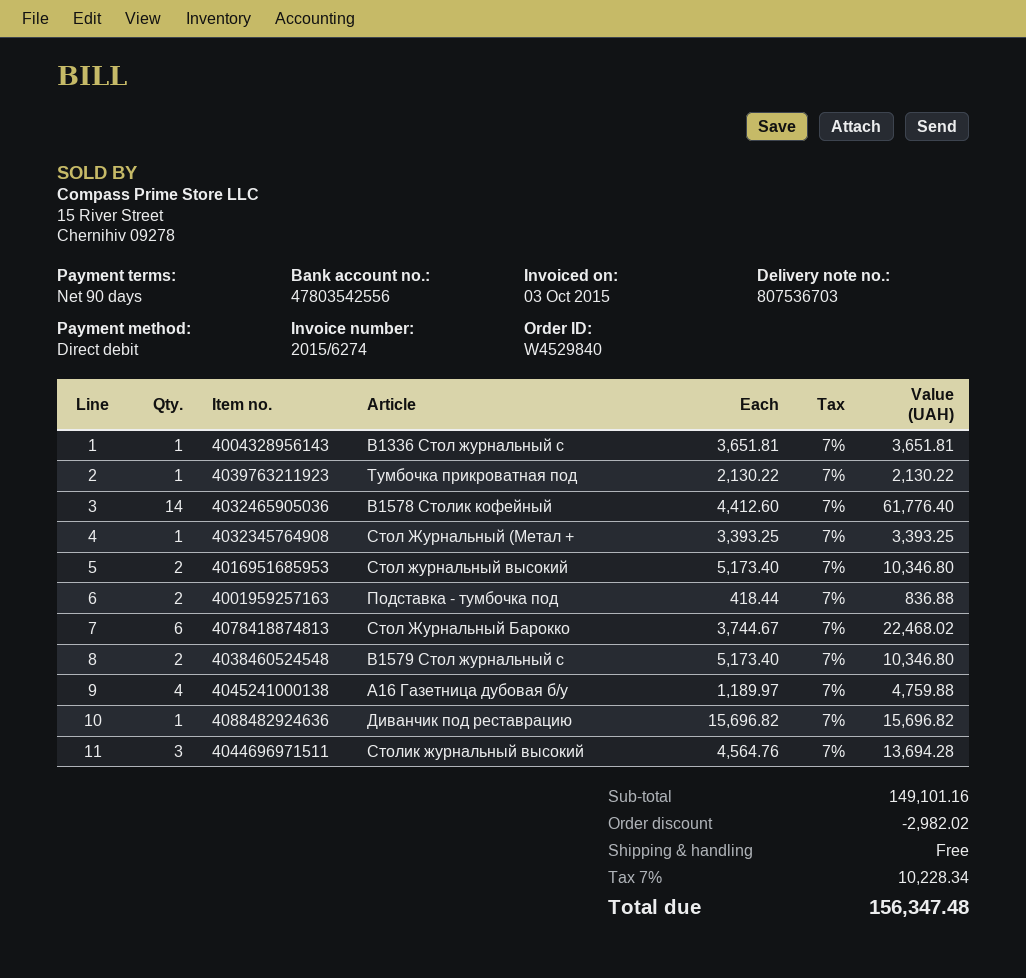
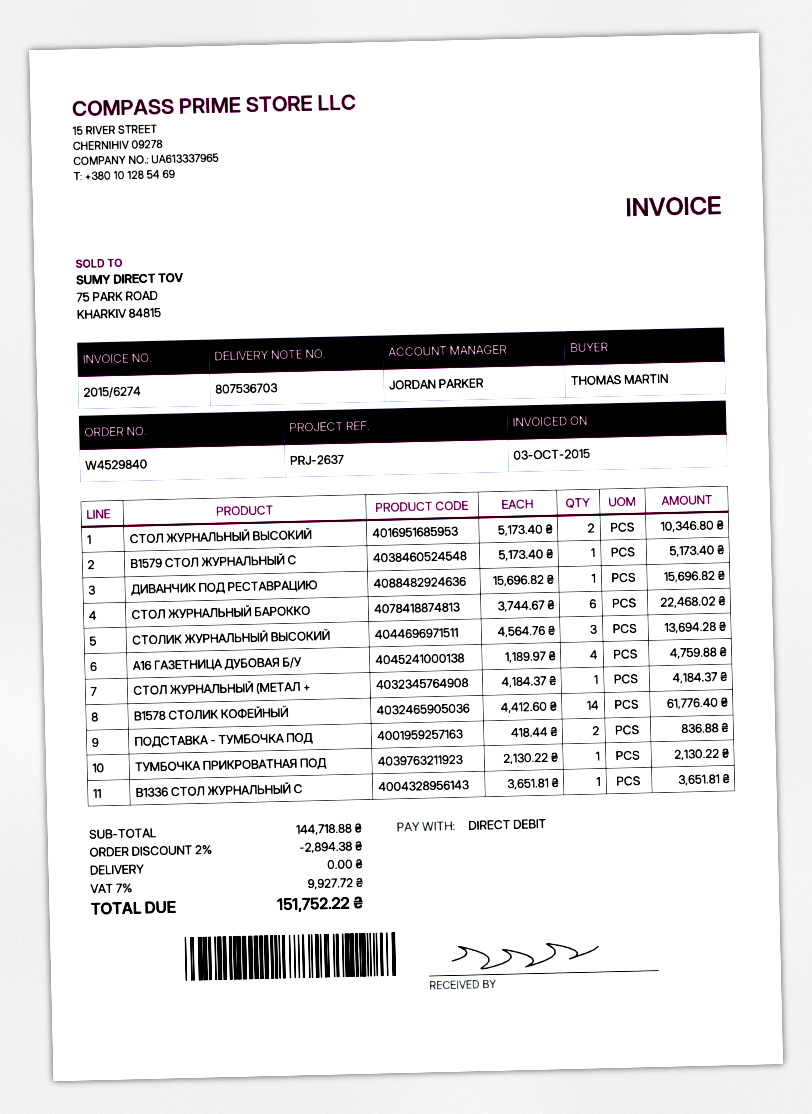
Стол Журнальный (Метал +: 1 x 3393.25 = 3393.25 -> 1 x 4184.37 = 4184.37
В1579 Стол журнальный с: 2 x 5173.40 = 10346.80 -> 1 x 5173.40 = 5173.40
subtotal: 149101.16 -> 144718.88
discount: 2982.02 -> 2894.38
tax: 7% = 10228.34 -> 7% = 9927.72
total: 156347.48 -> 151752.22

